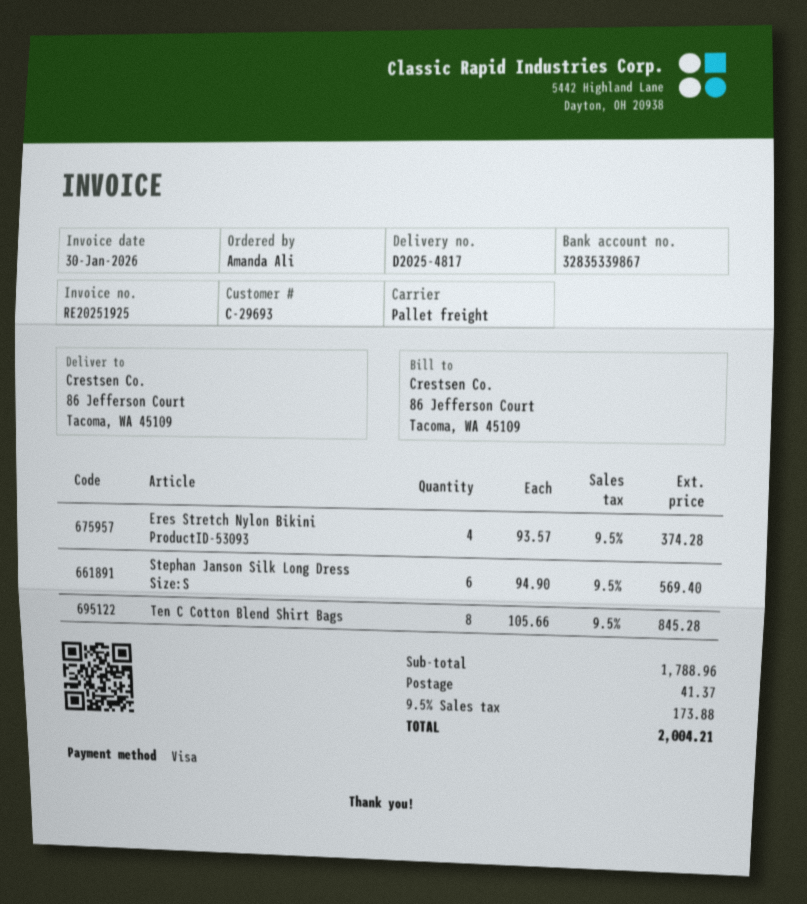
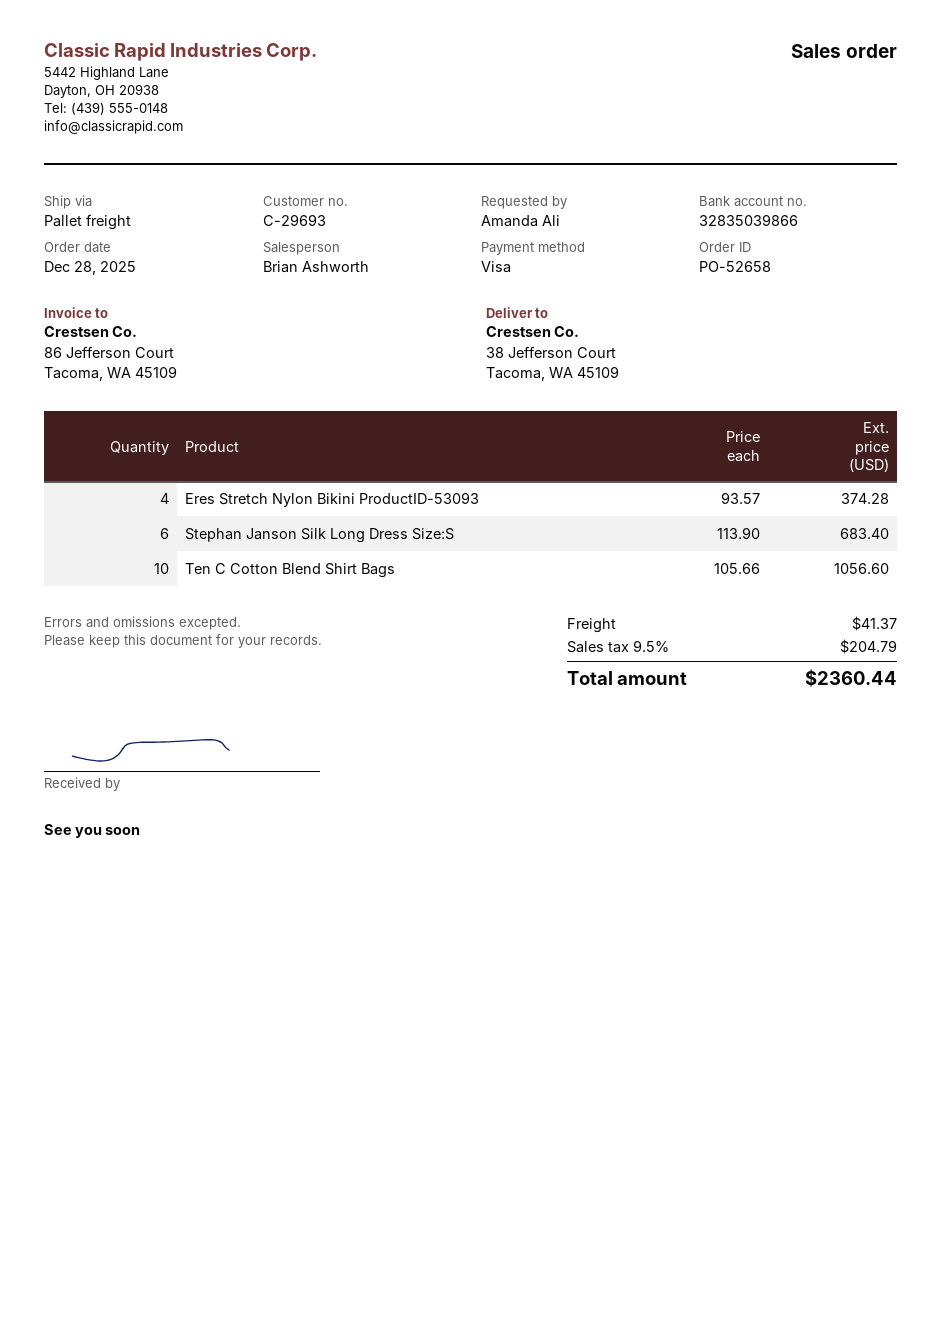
bank account: 32835339867 -> 32835039866
ship to: 86 Jefferson Court, Tacoma, WA 45109 -> 38 Jefferson Court, Tacoma, WA 45109
Stephan Janson Silk Long Dress Size:S: 6 x 94.90 = 569.40 -> 6 x 113.90 = 683.40
Ten C Cotton Blend Shirt Bags: 8 x 105.66 = 845.28 -> 10 x 105.66 = 1056.60
tax: 9.5% = 173.88 -> 9.5% = 204.79
total: 2004.21 -> 2360.44

